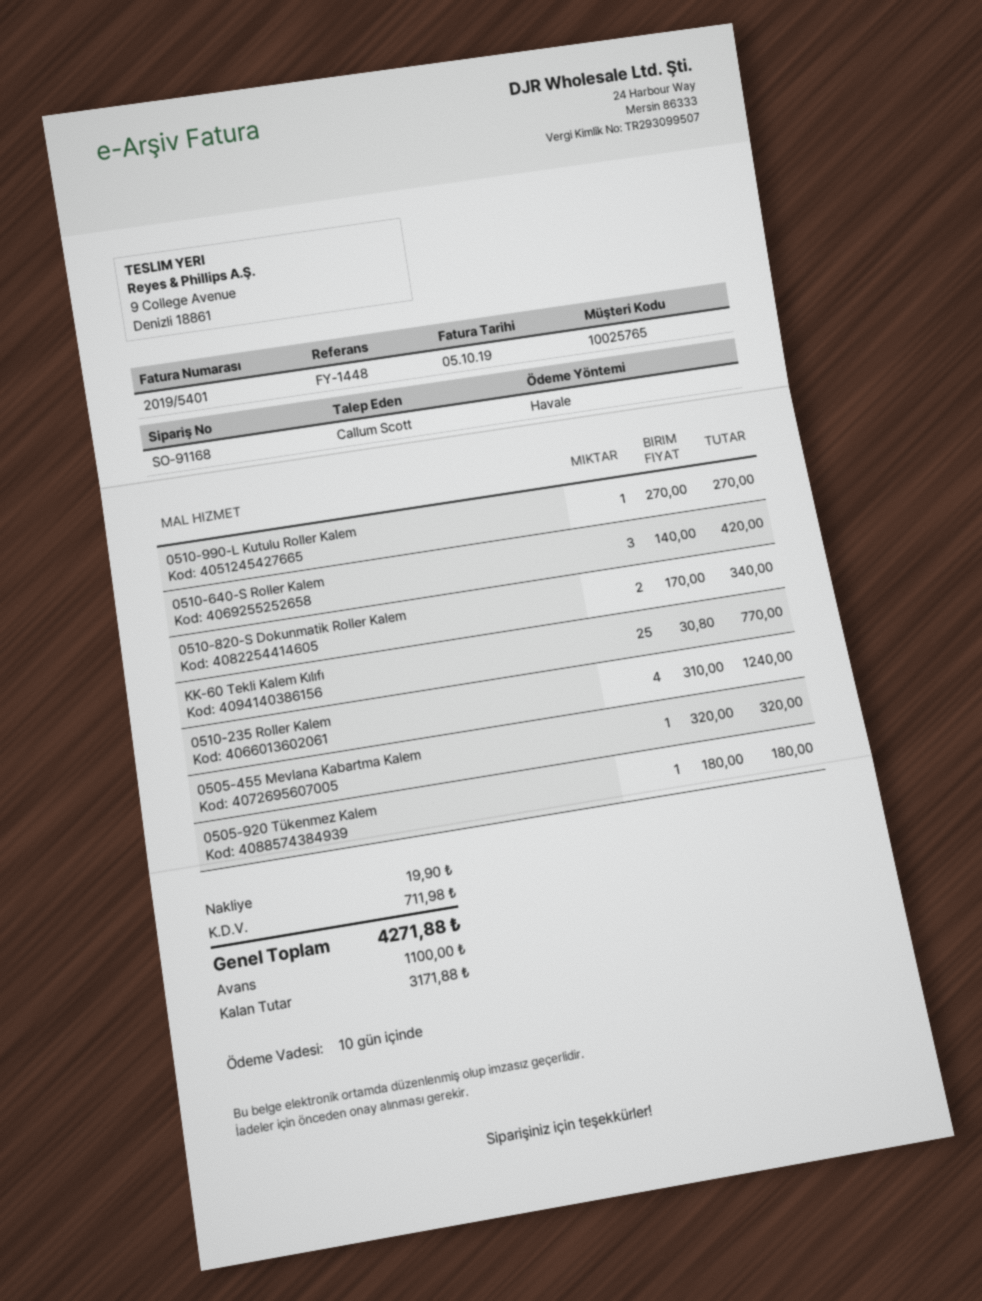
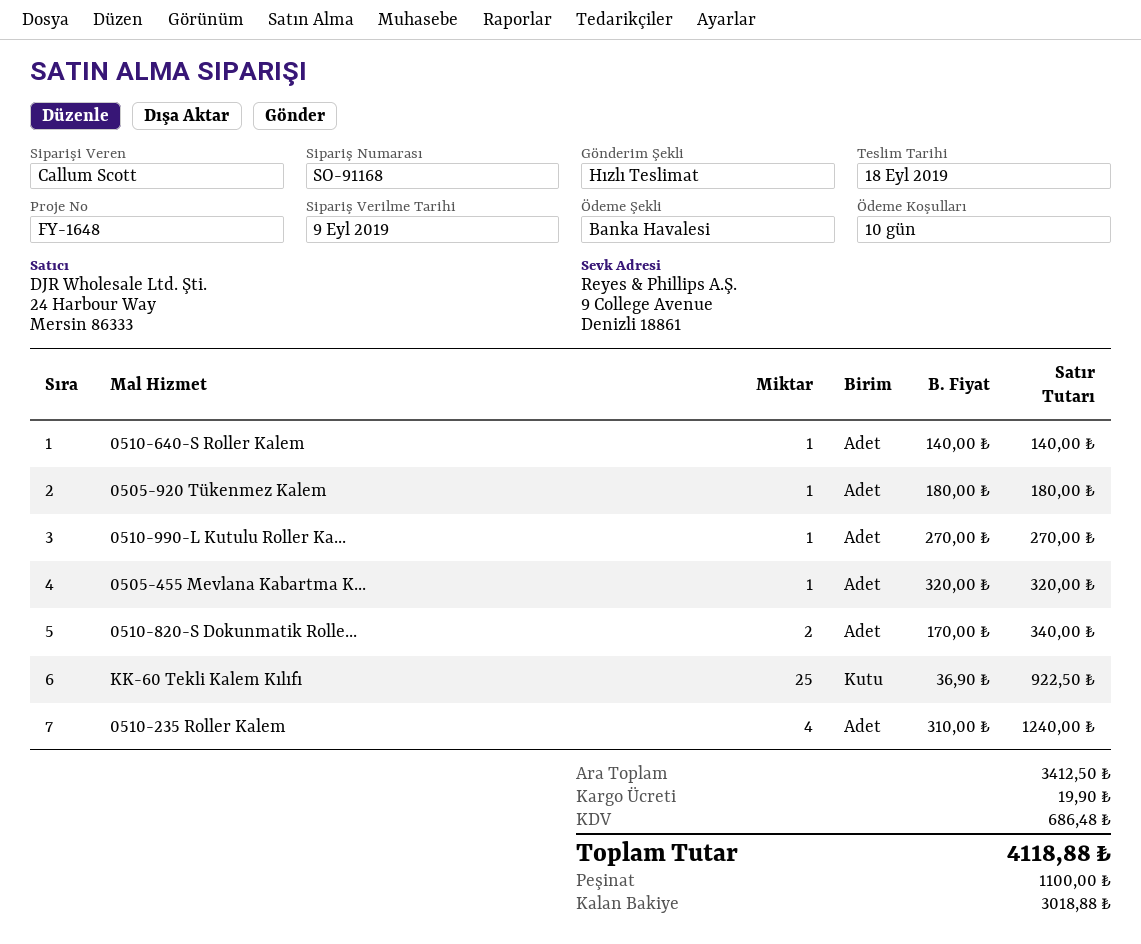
reference: FY-1448 -> FY-1648
0510-640-S Roller Kalem: 3 x 140.00 = 420.00 -> 1 x 140.00 = 140.00
KK-60 Tekli Kalem Kılıfı: 25 x 30.80 = 770.00 -> 25 x 36.90 = 922.50
tax: 711.98 -> 686.48
total: 4271.88 -> 4118.88
balance: 3171.88 -> 3018.88

